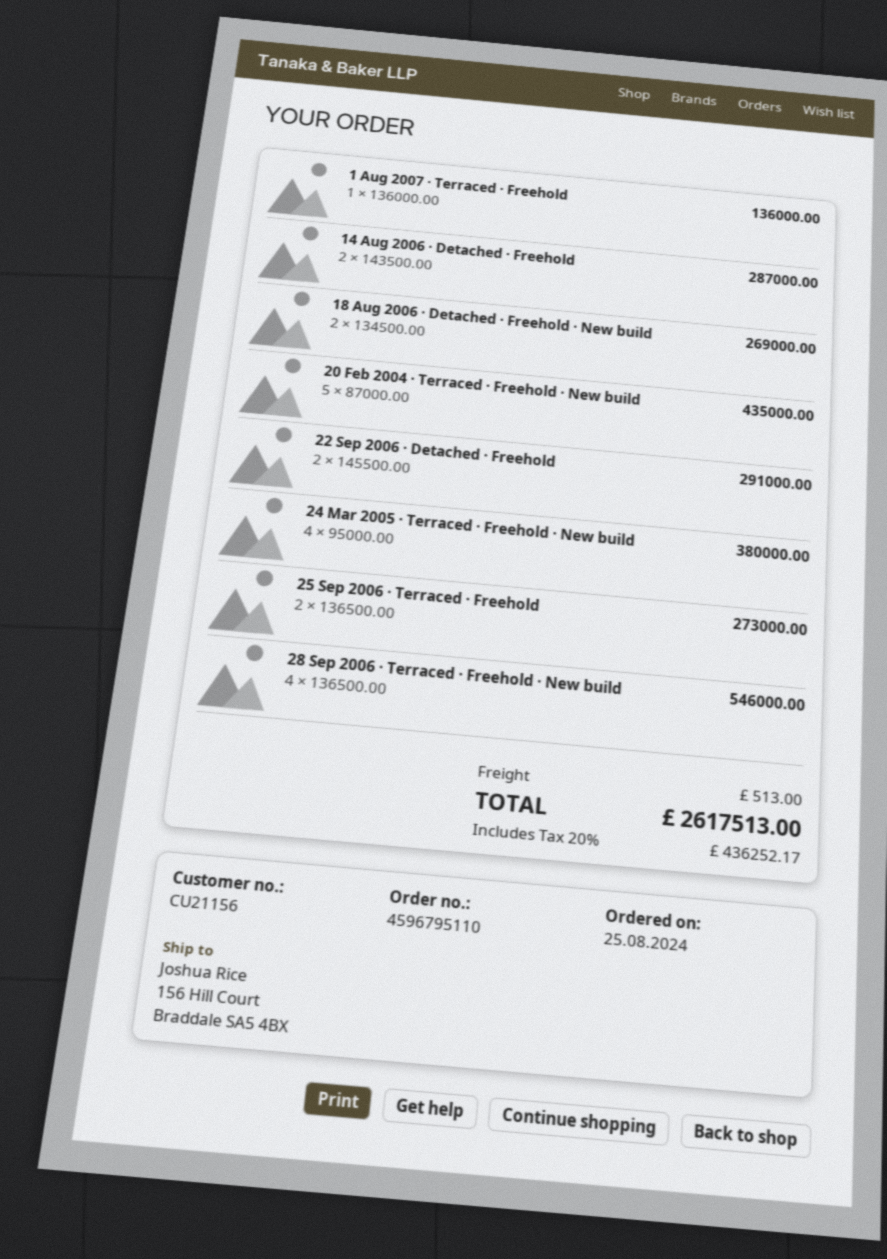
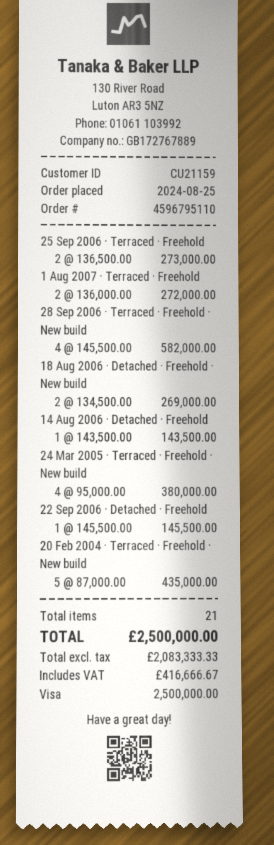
customer number: CU21156 -> CU21159
1 Aug 2007 · Terraced · Freehold: 1 x 136000.00 = 136000.00 -> 2 x 136000.00 = 272000.00
14 Aug 2006 · Detached · Freehold: 2 x 143500.00 = 287000.00 -> 1 x 143500.00 = 143500.00
22 Sep 2006 · Detached · Freehold: 2 x 145500.00 = 291000.00 -> 1 x 145500.00 = 145500.00
28 Sep 2006 · Terraced · Freehold · New build: 4 x 136500.00 = 546000.00 -> 4 x 145500.00 = 582000.00
shipping: 513.00 -> none
tax: 436252.17 -> 416666.67
total: 2617513.00 -> 2500000.00

